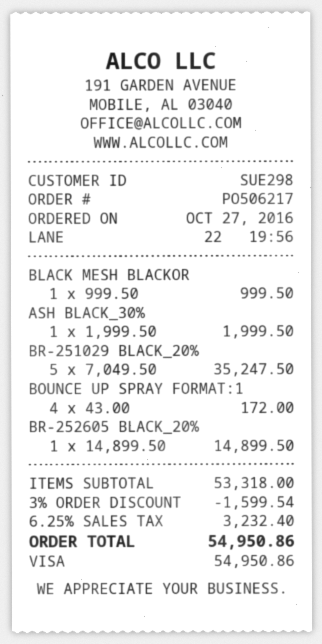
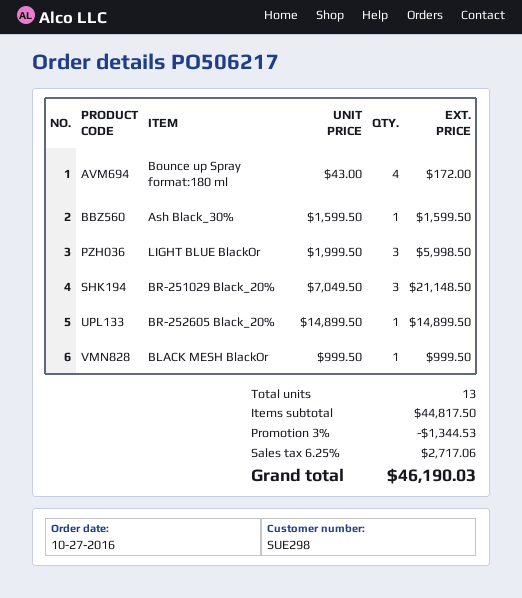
ASH BLACK_30%: 1 x 1999.50 = 1999.50 -> 1 x 1599.50 = 1599.50
BR-251029 BLACK_20%: 5 x 7049.50 = 35247.50 -> 3 x 7049.50 = 21148.50
LIGHT BLUE BlackOr: none -> 3 x 1999.50 = 5998.50
subtotal: 53318.00 -> 44817.50
discount: 3% = 1599.54 -> 3% = 1344.53
tax: 6.25% = 3232.40 -> 6.25% = 2717.06
total: 54950.86 -> 46190.03

